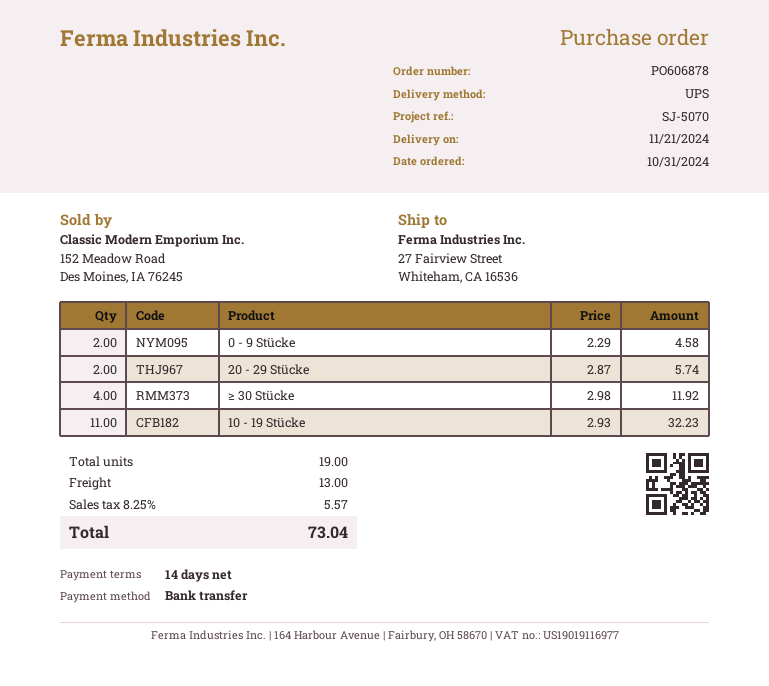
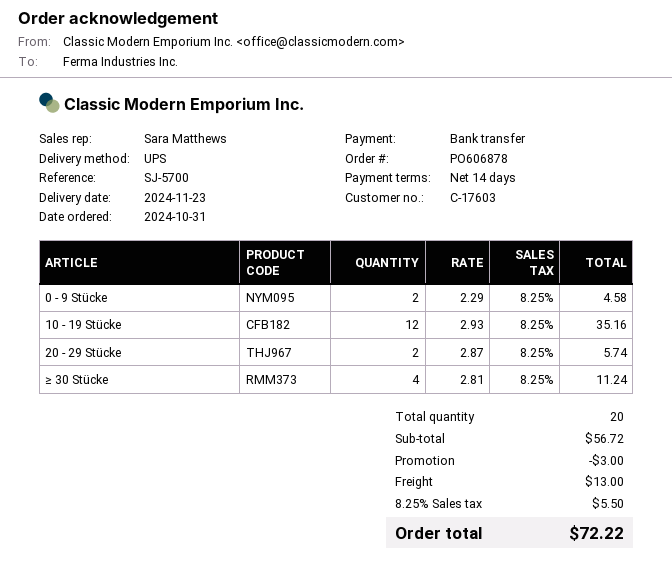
delivery date: 2024-11-21 -> 2024-11-23
reference: SJ-5070 -> SJ-5700
≥ 30 Stücke: 4 x 2.98 = 11.92 -> 4 x 2.81 = 11.24
10 - 19 Stücke: 11 x 2.93 = 32.23 -> 12 x 2.93 = 35.16
total quantity: 19 -> 20
discount: none -> 3.00
tax: 8.25% = 5.57 -> 8.25% = 5.50
total: 73.04 -> 72.22

